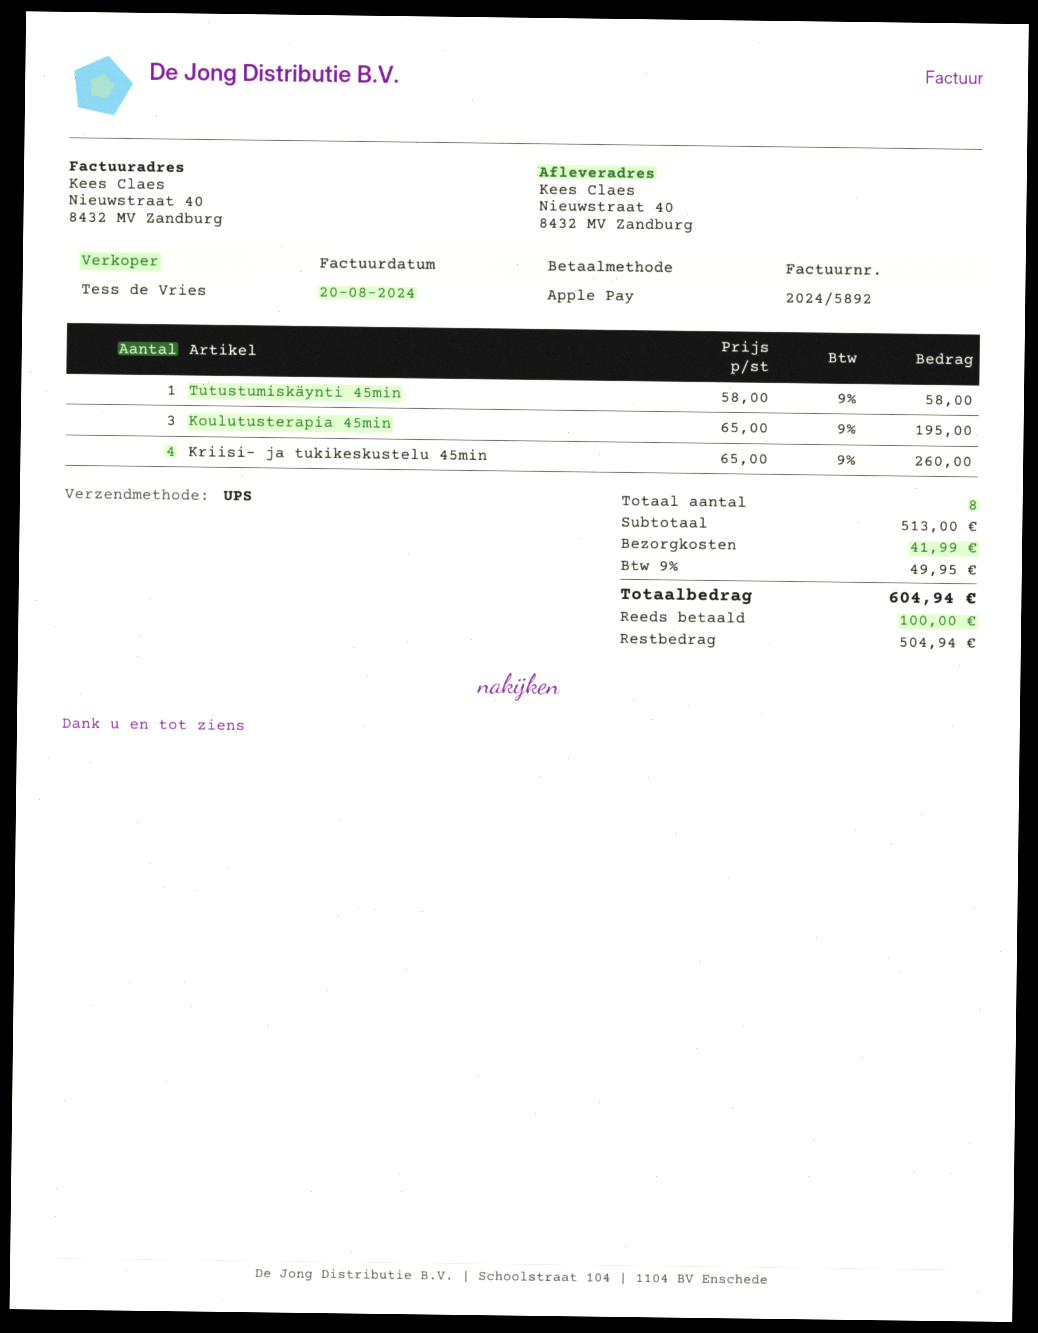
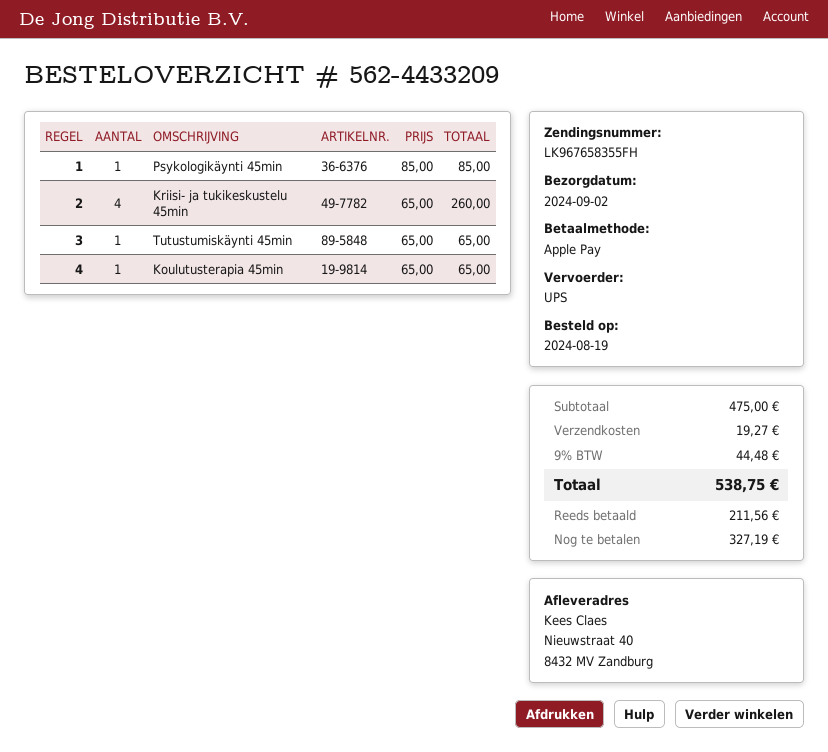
Tutustumiskäynti 45min: 1 x 58.00 = 58.00 -> 1 x 65.00 = 65.00
Koulutusterapia 45min: 3 x 65.00 = 195.00 -> 1 x 65.00 = 65.00
Psykologikäynti 45min: none -> 1 x 85.00 = 85.00
subtotal: 513.00 -> 475.00
shipping: 41.99 -> 19.27
tax: 9% = 49.95 -> 9% = 44.48
total: 604.94 -> 538.75
deposit: 100.00 -> 211.56
balance: 504.94 -> 327.19

